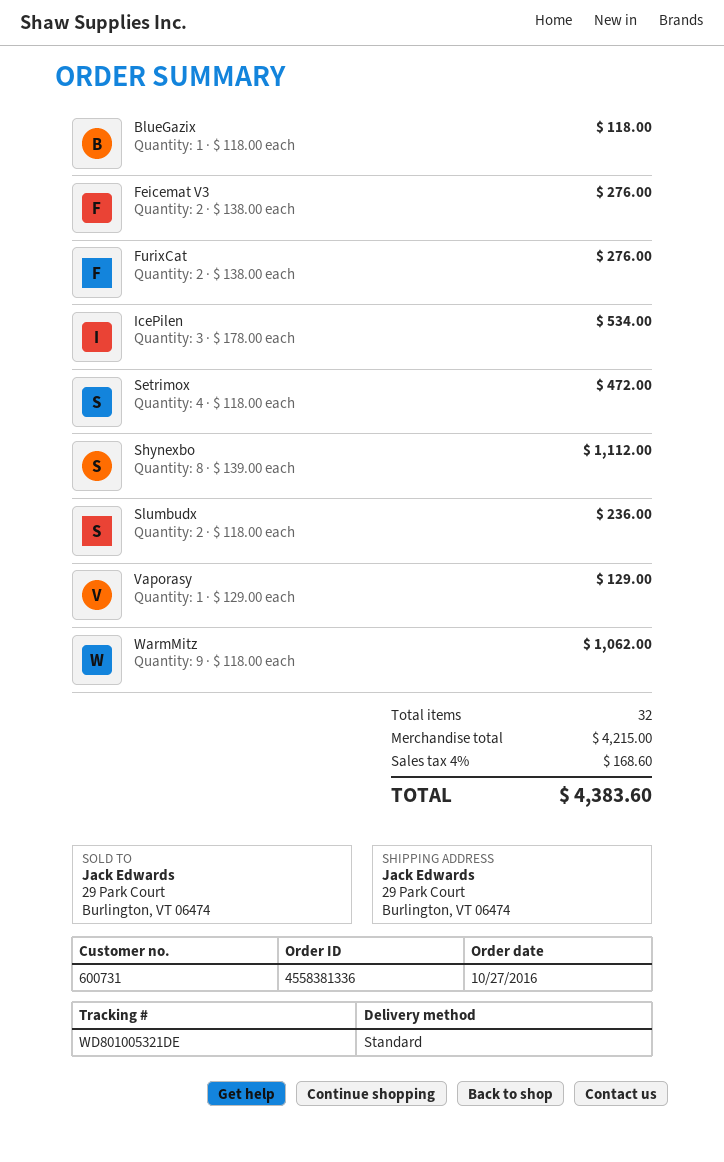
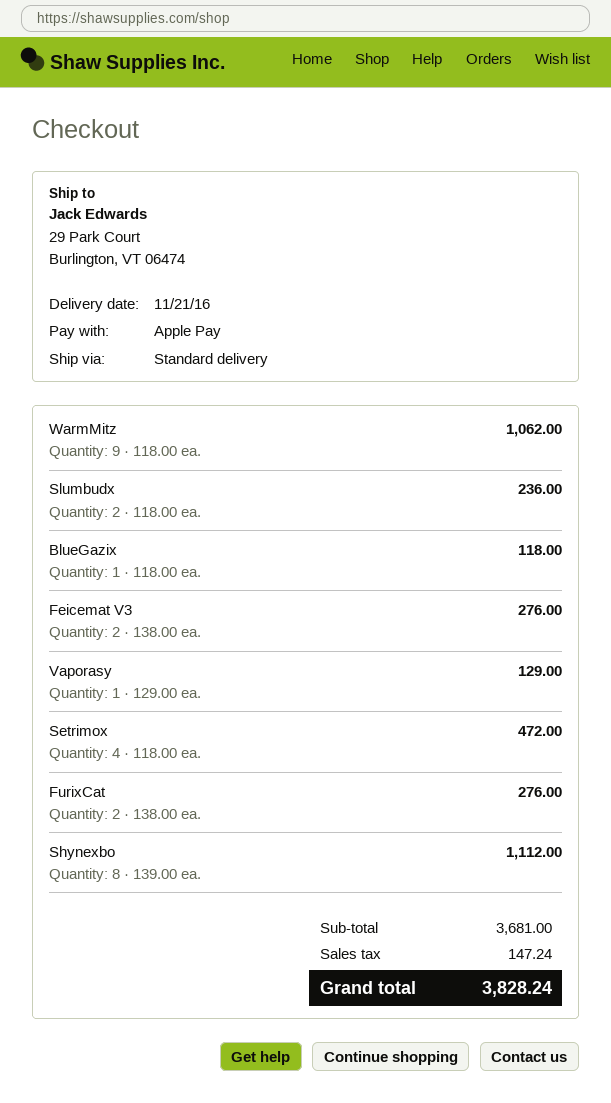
IcePilen: 3 x 178.00 = 534.00 -> none
subtotal: 4215.00 -> 3681.00
tax: 168.60 -> 147.24
total: 4383.60 -> 3828.24

